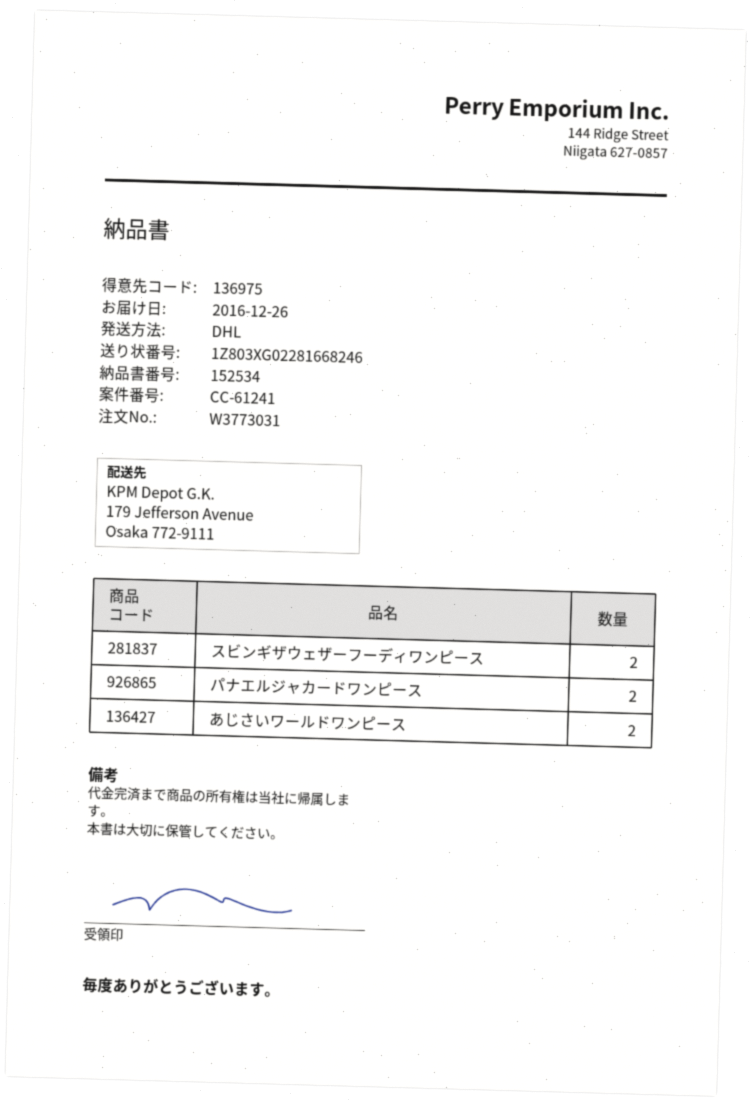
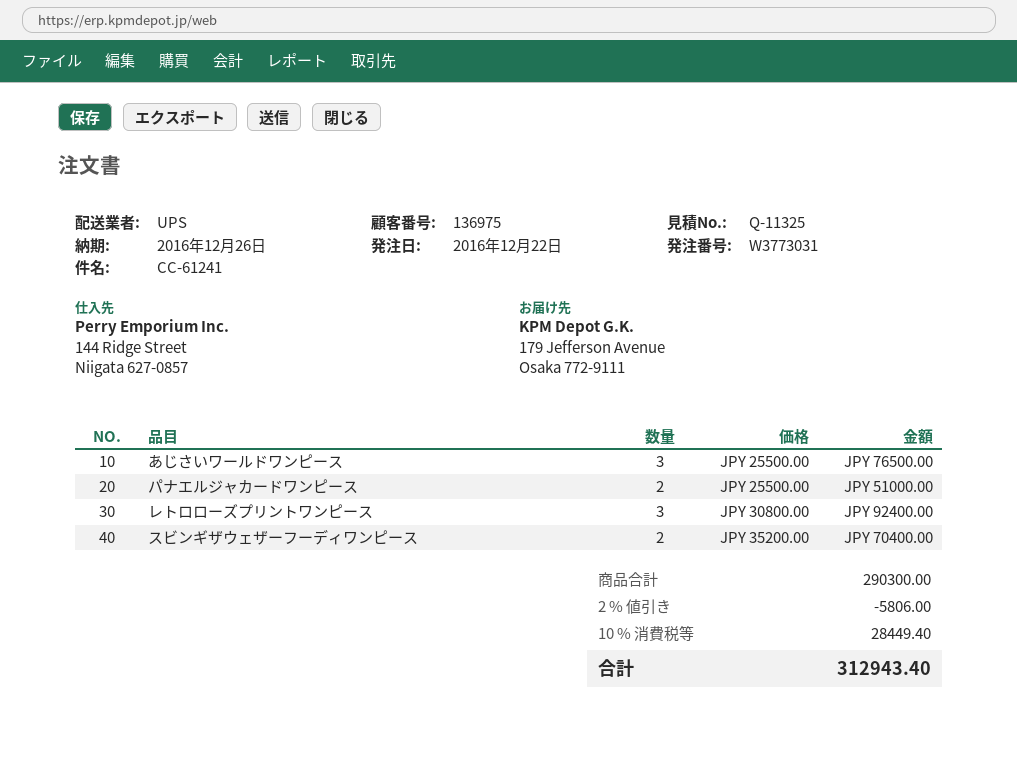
shipping method: DHL -> UPS
あじさいワールドワンピース: 2 -> 3
レトロローズプリントワンピース: none -> 3

